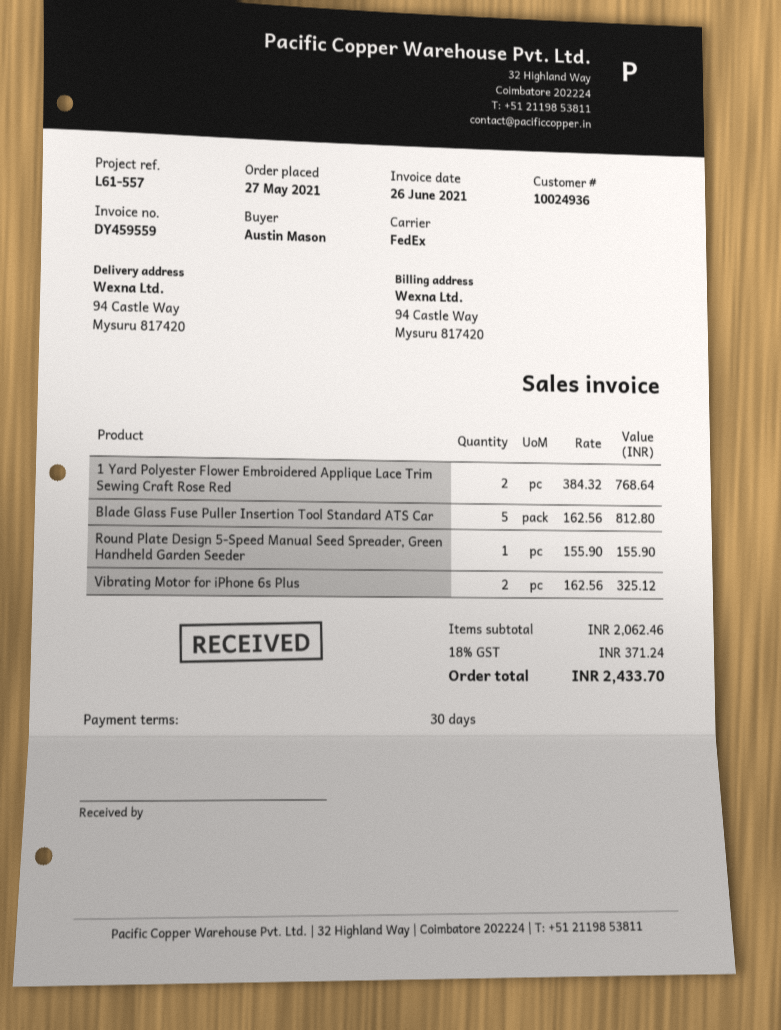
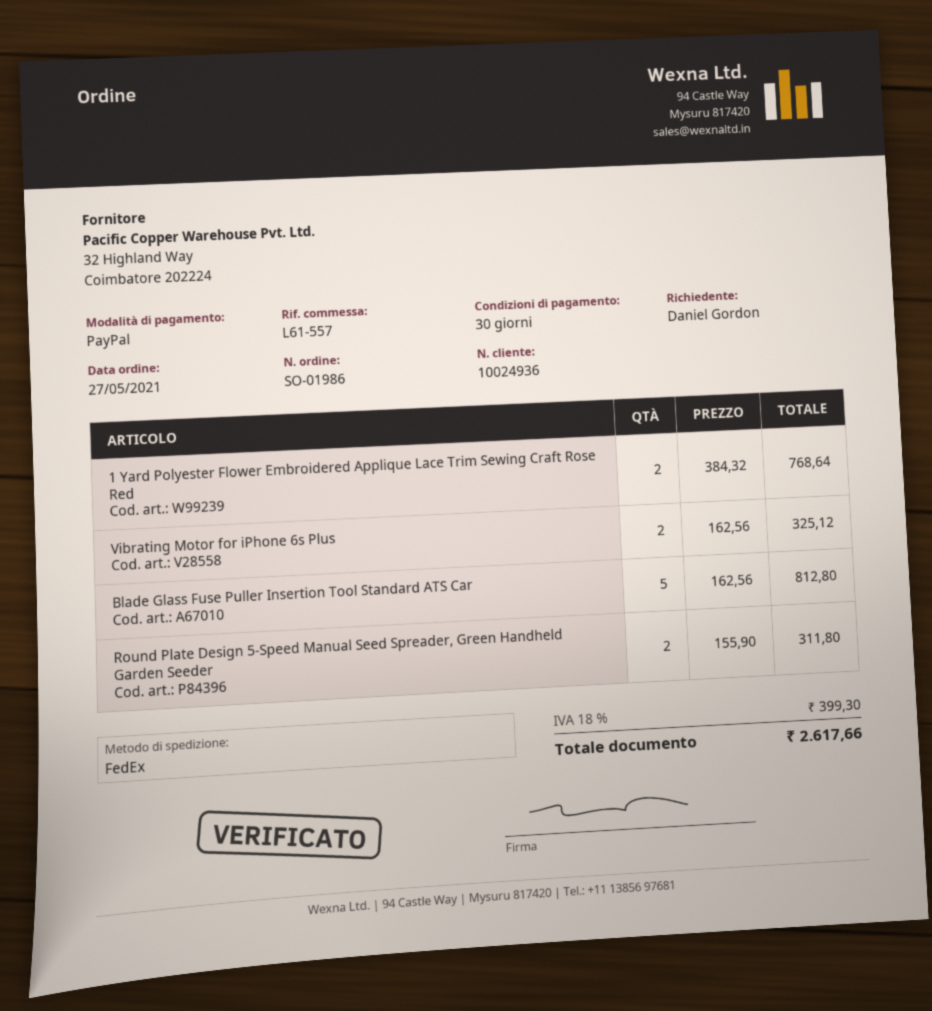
ordered by: Austin Mason -> Daniel Gordon
Round Plate Design 5-Speed Manual Seed Spreader, Green Handheld Garden Seeder: 1 x 155.90 = 155.90 -> 2 x 155.90 = 311.80
tax: 18% = 371.24 -> 18% = 399.30
total: 2433.70 -> 2617.66

